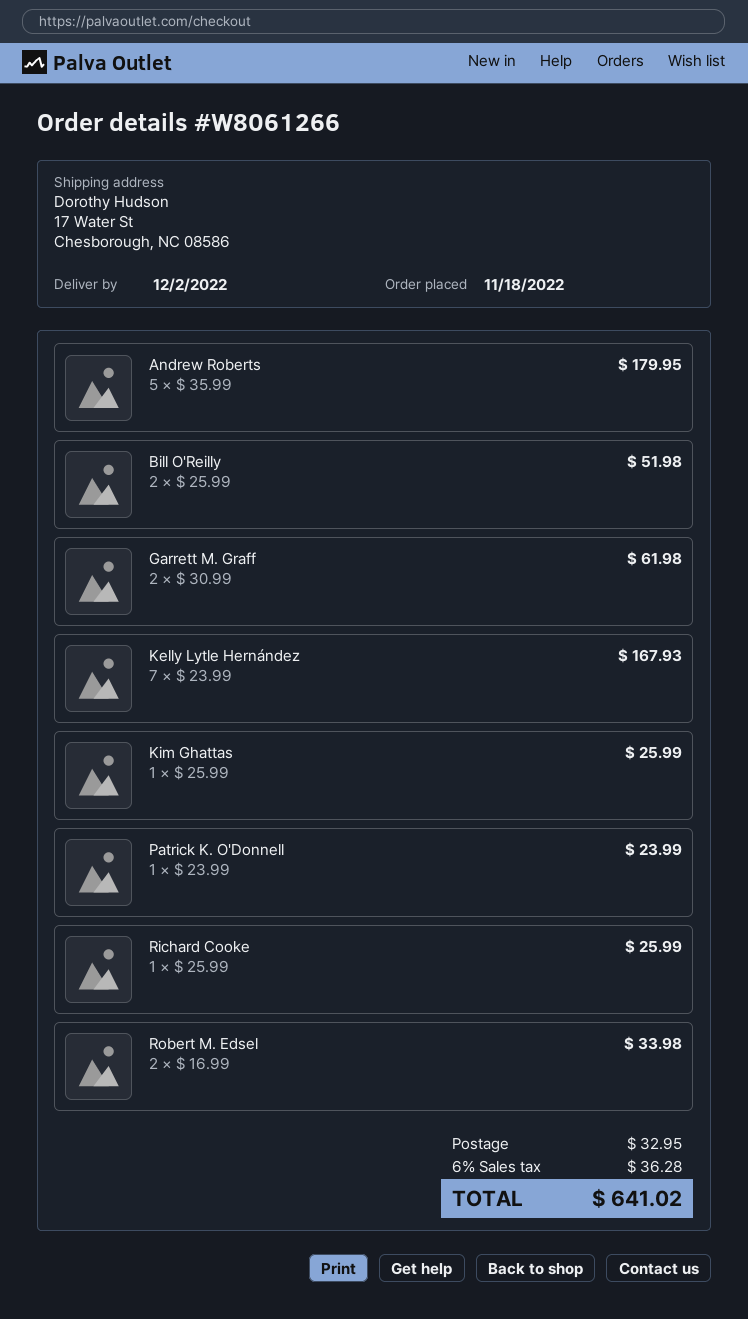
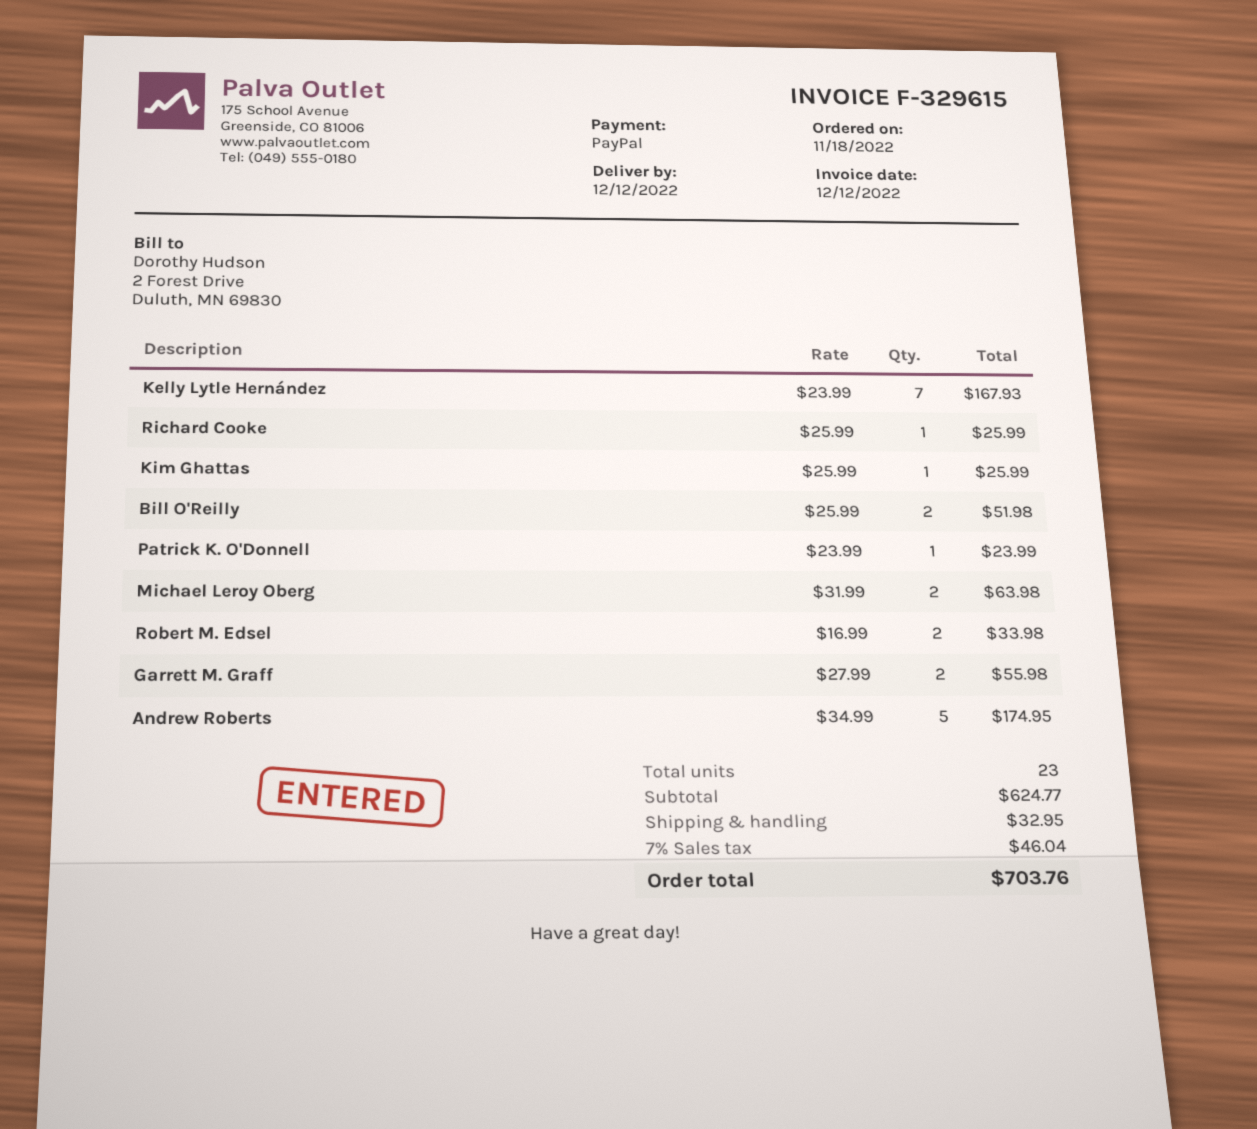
delivery date: 2022-12-02 -> 2022-12-12
Andrew Roberts: 5 x 35.99 = 179.95 -> 5 x 34.99 = 174.95
Garrett M. Graff: 2 x 30.99 = 61.98 -> 2 x 27.99 = 55.98
Michael Leroy Oberg: none -> 2 x 31.99 = 63.98
tax: 6% = 36.28 -> 7% = 46.04
total: 641.02 -> 703.76

